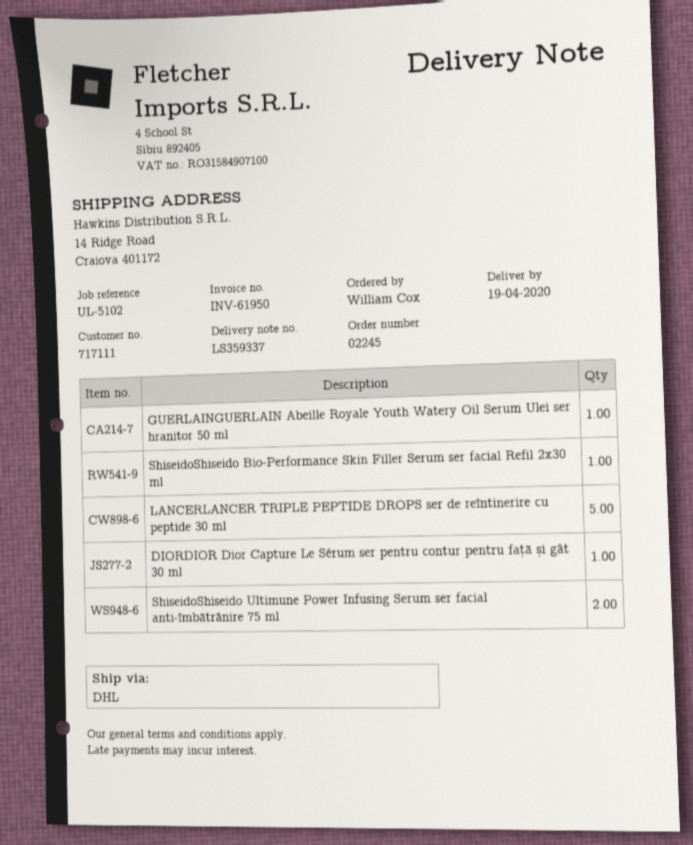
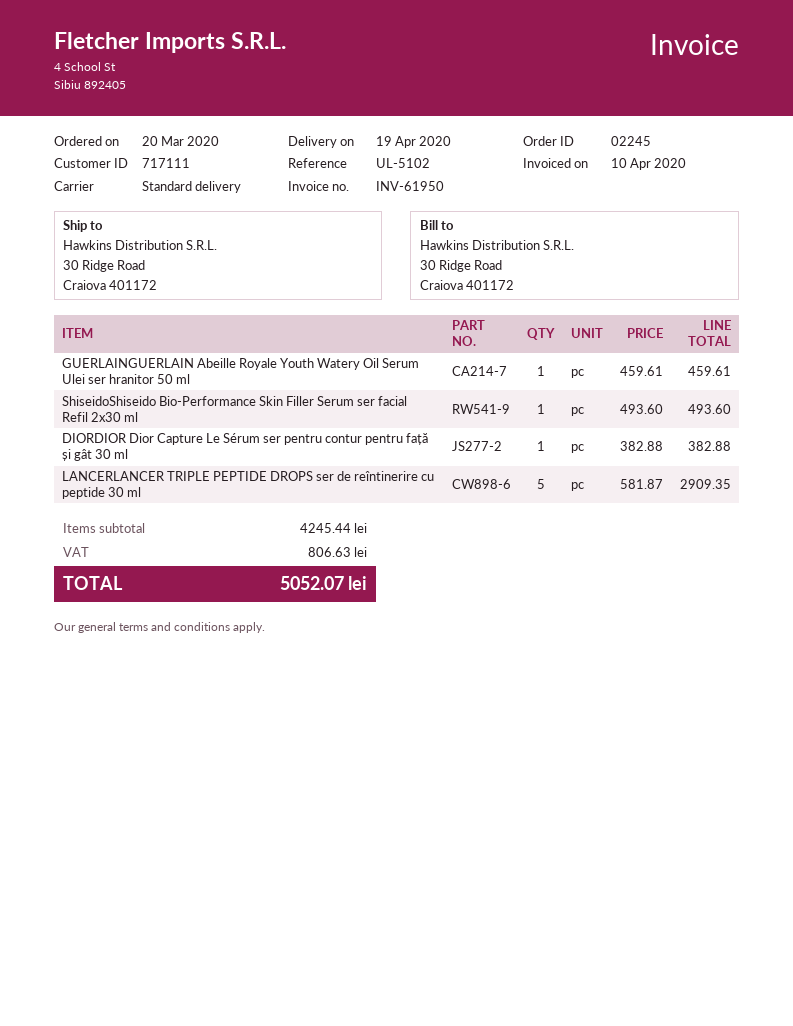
shipping method: DHL -> standard
ship to: 14 Ridge Road, Craiova 401172 -> 30 Ridge Road, Craiova 401172
ShiseidoShiseido Ultimune Power Infusing Serum ser facial anti-îmbătrânire 75 ml: 2 -> none

